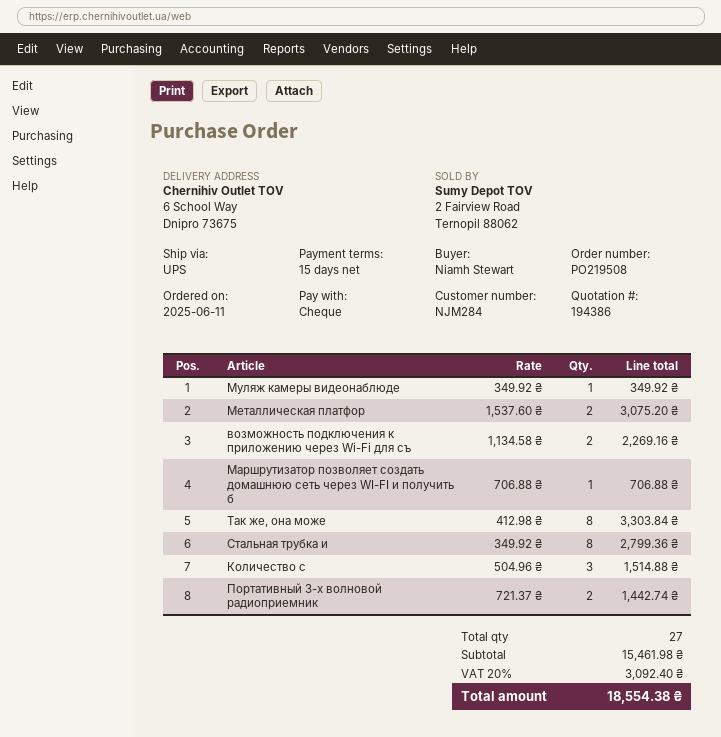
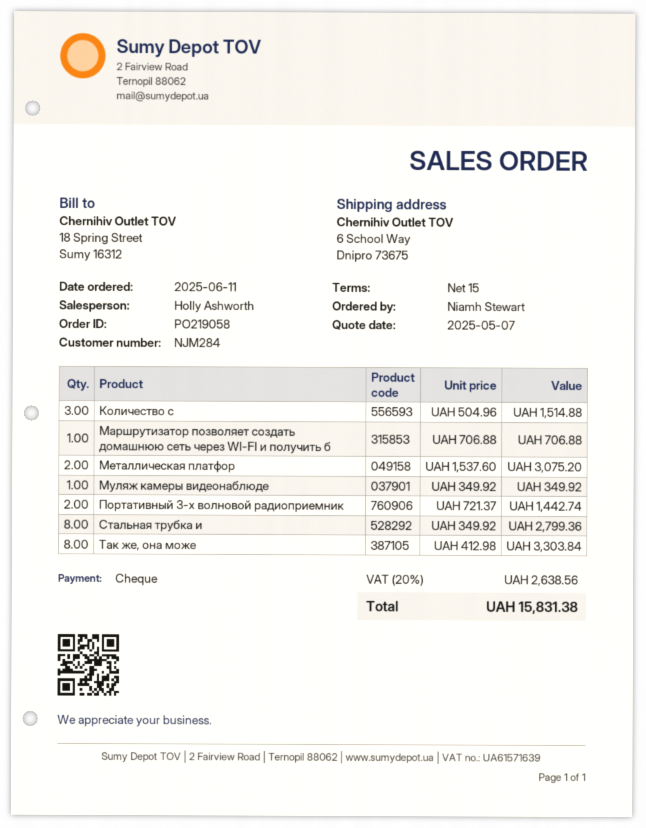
order number: PO219508 -> PO219058
возможность подключения к приложению через Wi-Fi для съ: 2 x 1134.58 = 2269.16 -> none
tax: 20% = 3092.40 -> 20% = 2638.56
total: 18554.38 -> 15831.38

